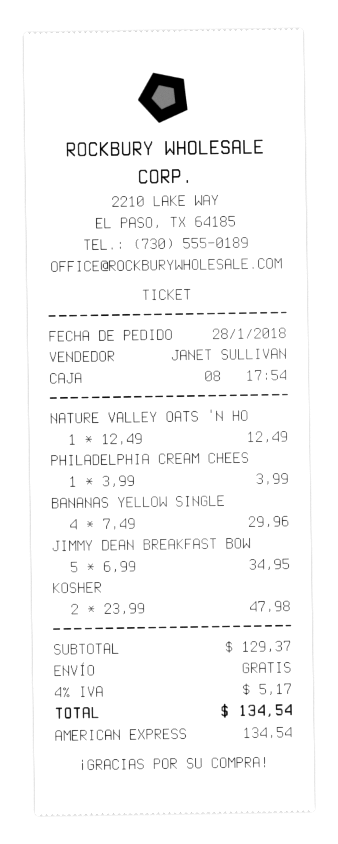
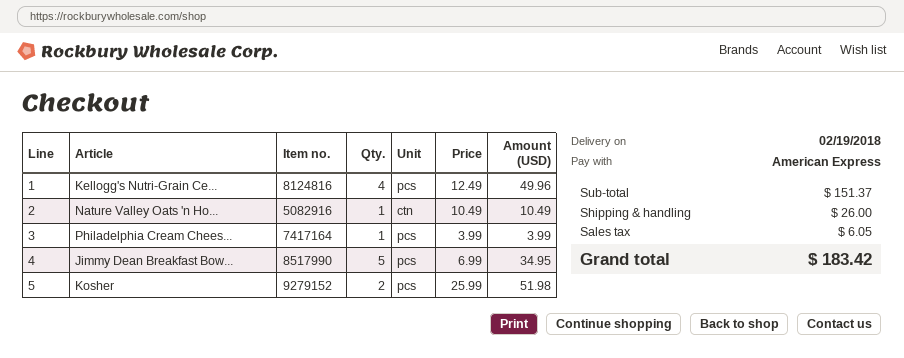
NATURE VALLEY OATS 'N HO: 1 x 12.49 = 12.49 -> 1 x 10.49 = 10.49
BANANAS YELLOW SINGLE: 4 x 7.49 = 29.96 -> none
KOSHER: 2 x 23.99 = 47.98 -> 2 x 25.99 = 51.98
Kellogg's Nutri-Grain Ce...: none -> 4 x 12.49 = 49.96
subtotal: 129.37 -> 151.37
shipping: 0.00 -> 26.00
tax: 5.17 -> 6.05
total: 134.54 -> 183.42

